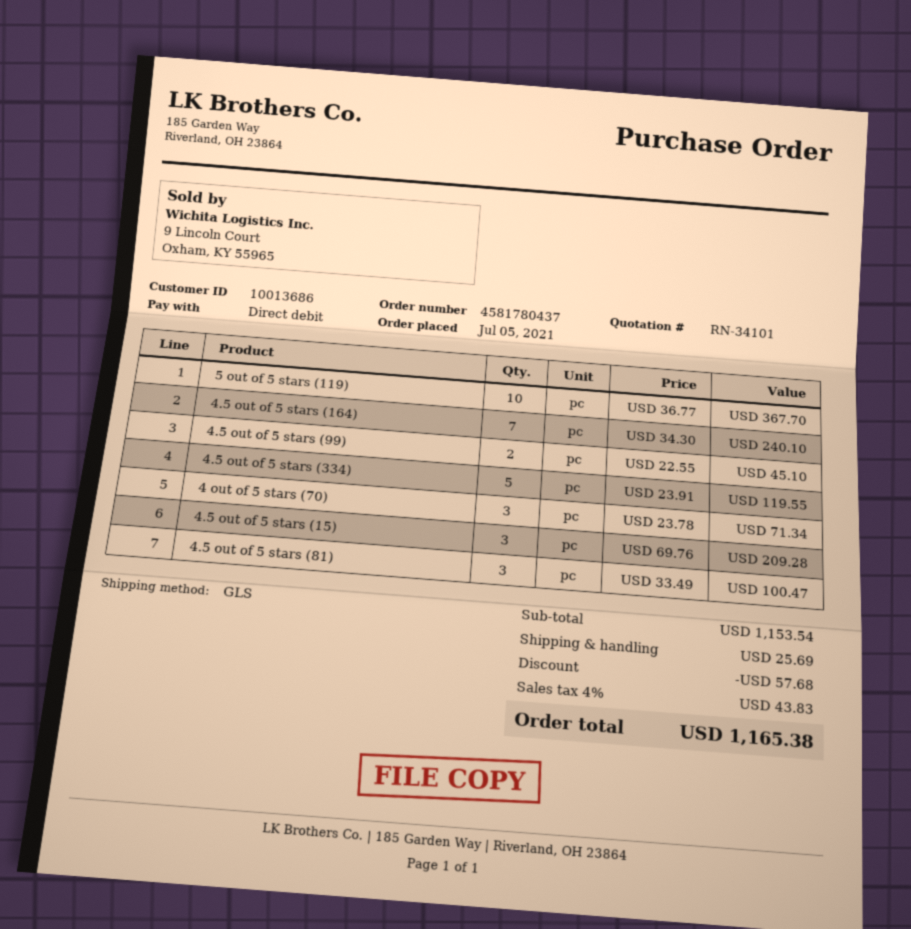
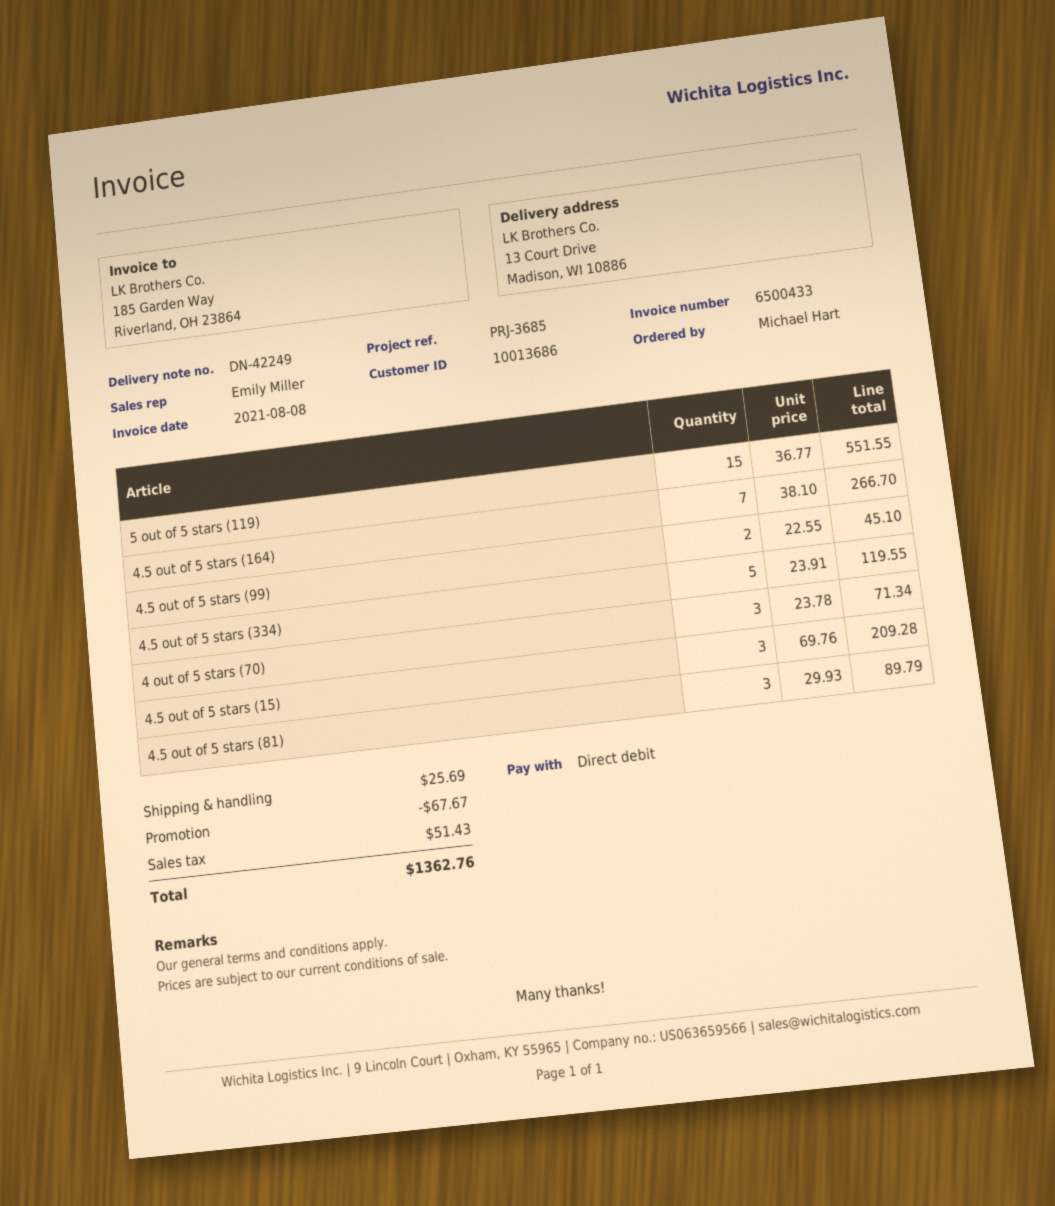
5 out of 5 stars (119): 10 x 36.77 = 367.70 -> 15 x 36.77 = 551.55
4.5 out of 5 stars (164): 7 x 34.30 = 240.10 -> 7 x 38.10 = 266.70
4.5 out of 5 stars (81): 3 x 33.49 = 100.47 -> 3 x 29.93 = 89.79
discount: 57.68 -> 67.67
tax: 43.83 -> 51.43
total: 1165.38 -> 1362.76

